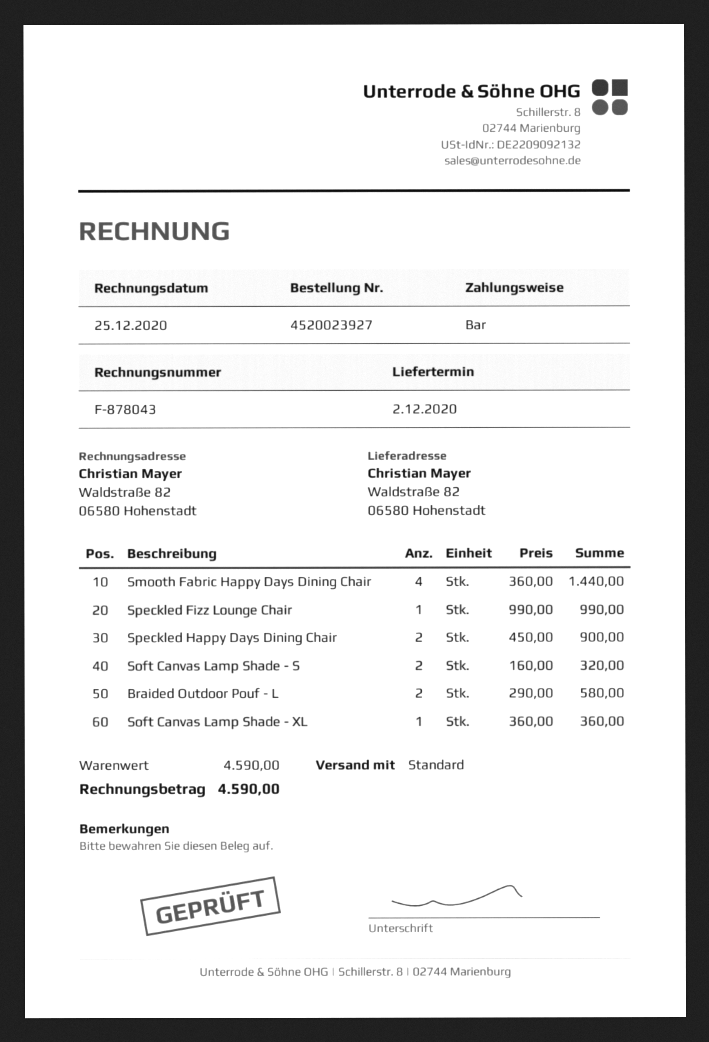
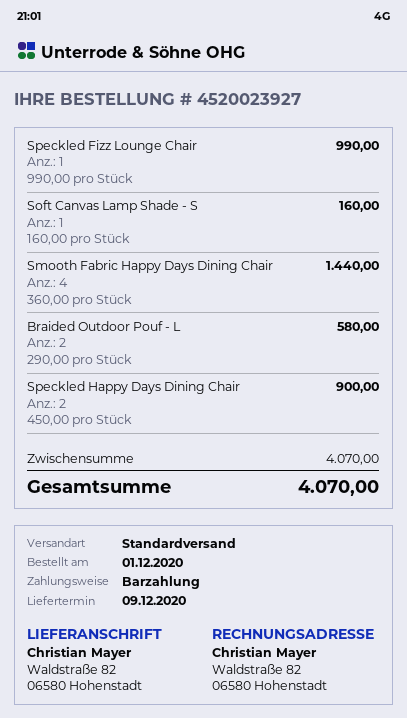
delivery date: 2020-12-02 -> 2020-12-09
Soft Canvas Lamp Shade - S: 2 x 160.00 = 320.00 -> 1 x 160.00 = 160.00
Soft Canvas Lamp Shade - XL: 1 x 360.00 = 360.00 -> none
subtotal: 4590.00 -> 4070.00
total: 4590.00 -> 4070.00

